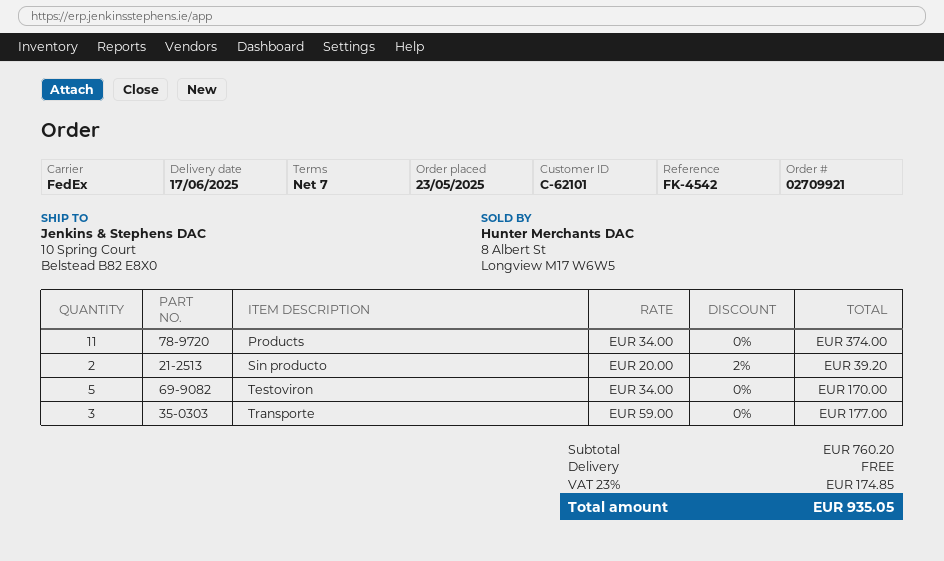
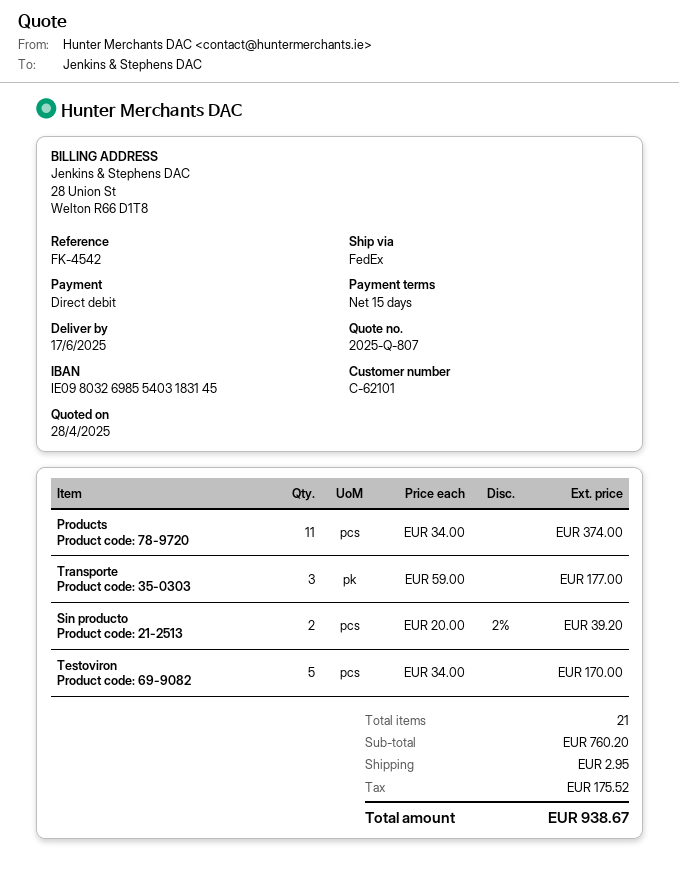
payment terms: 7 days -> 15 days
shipping: 0.00 -> 2.95
tax: 174.85 -> 175.52
total: 935.05 -> 938.67

